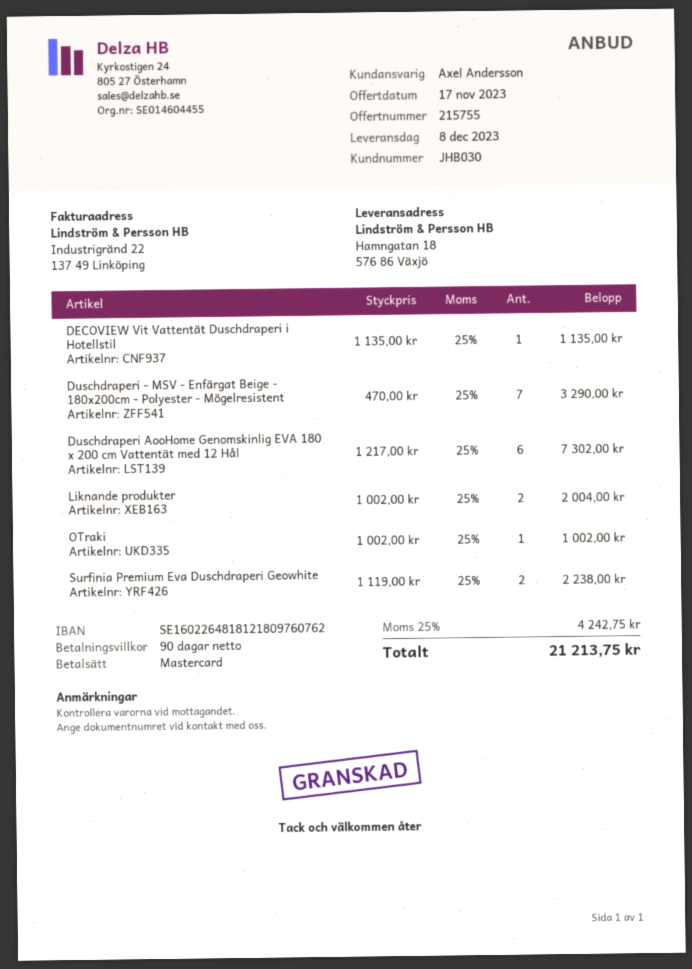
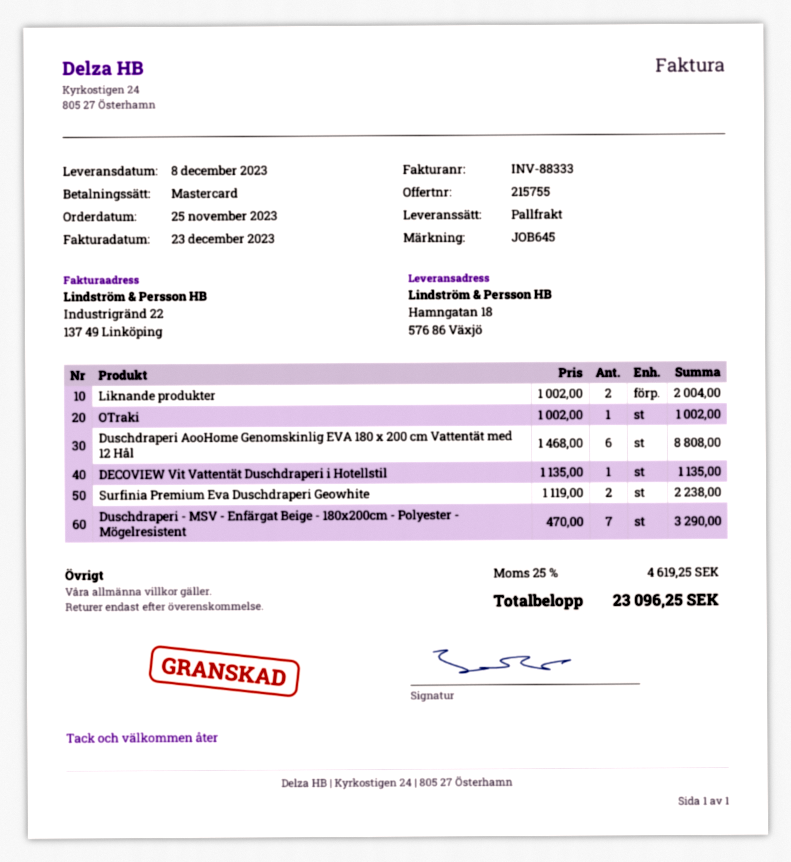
Duschdraperi AooHome Genomskinlig EVA 180 x 200 cm Vattentät med 12 Hål: 6 x 1217.00 = 7302.00 -> 6 x 1468.00 = 8808.00
tax: 25% = 4242.75 -> 25% = 4619.25
total: 21213.75 -> 23096.25

